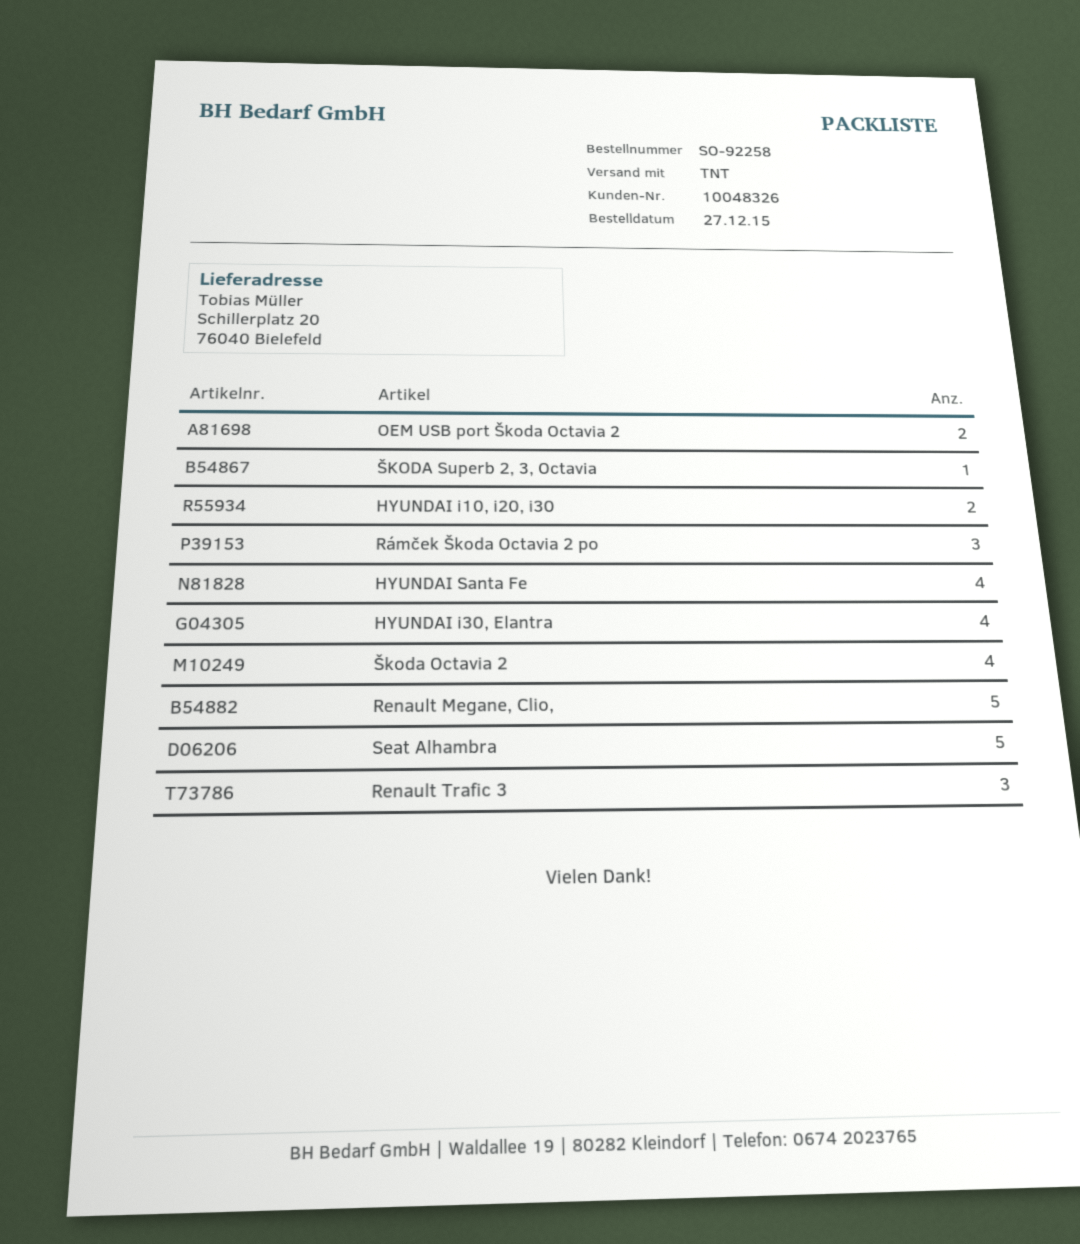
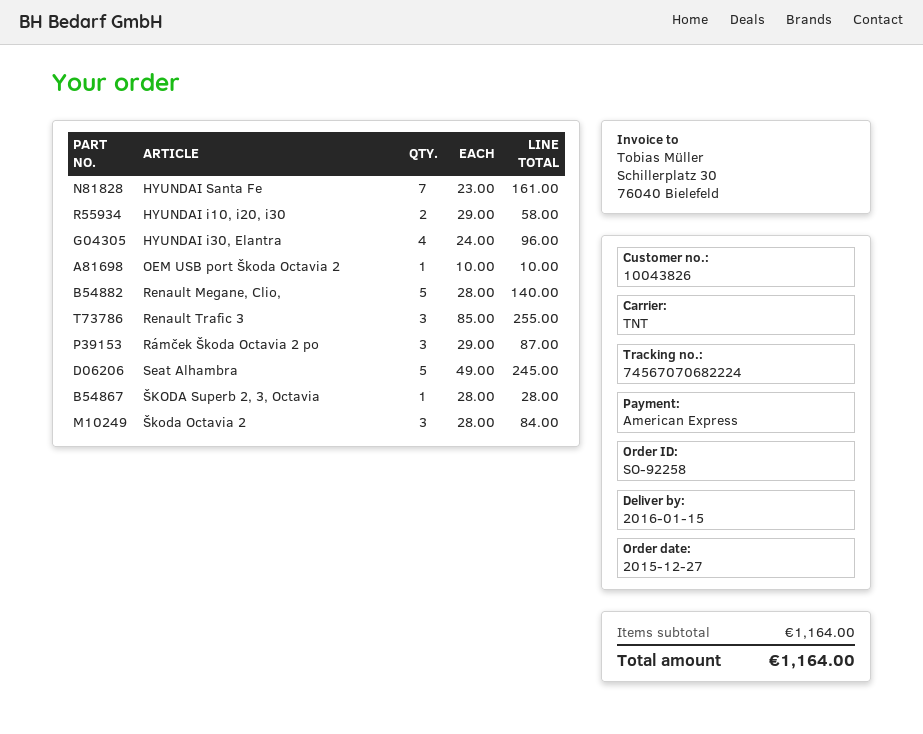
customer number: 10048326 -> 10043826
OEM USB port Škoda Octavia 2: 2 -> 1
HYUNDAI Santa Fe: 4 -> 7
Škoda Octavia 2: 4 -> 3

